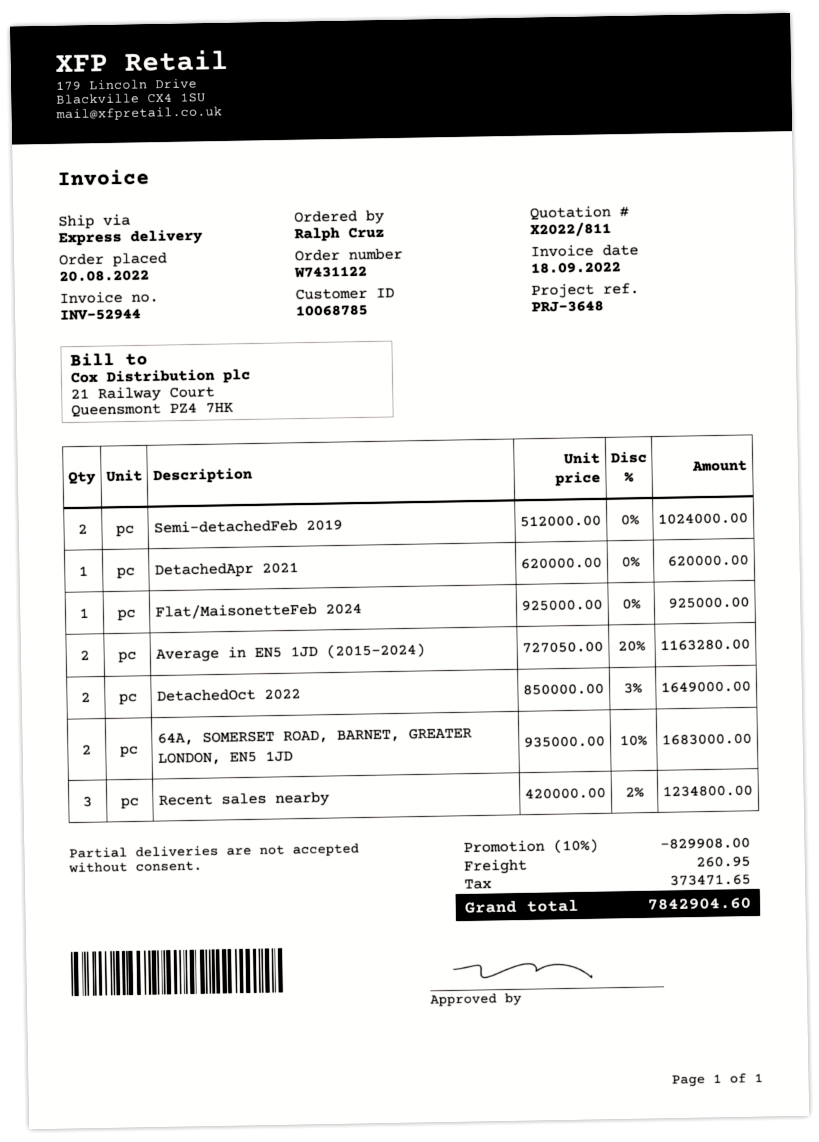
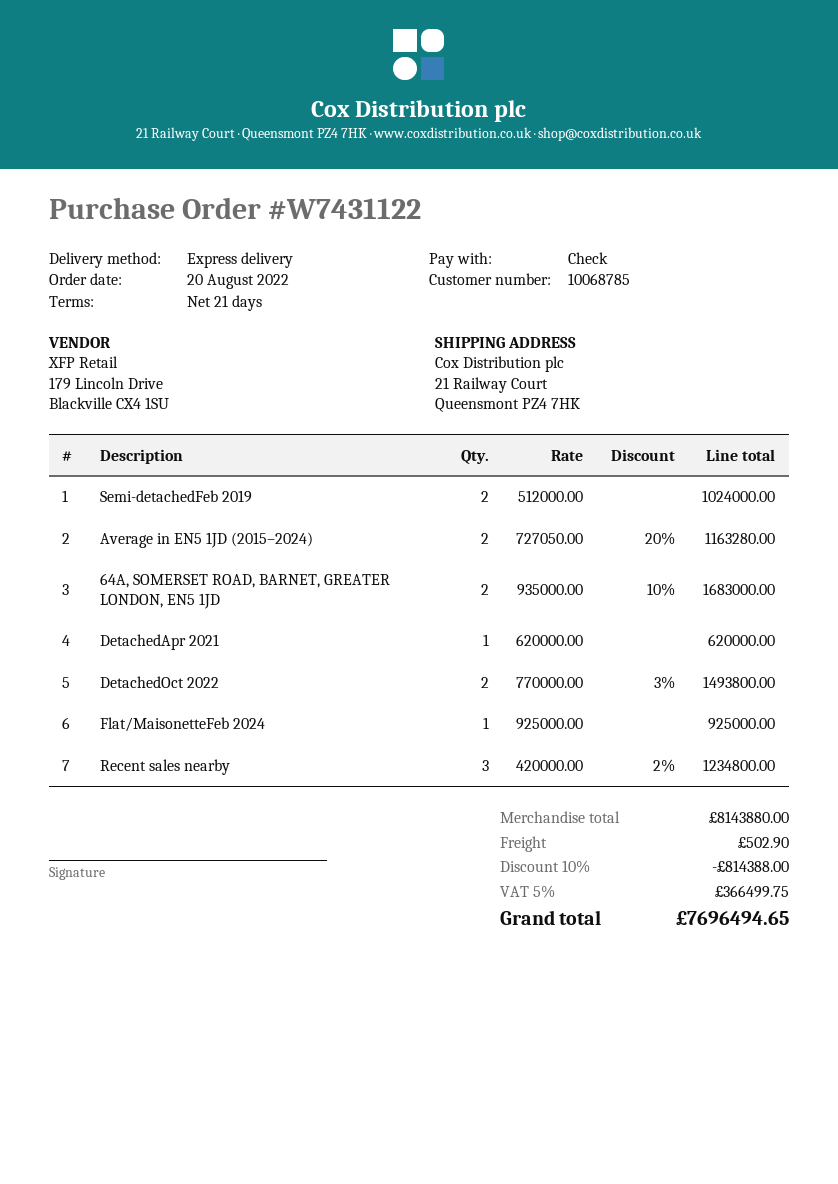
DetachedOct 2022: 2 x 850000.00 - 3% = 1649000.00 -> 2 x 770000.00 - 3% = 1493800.00
discount: 10% = 829908.00 -> 10% = 814388.00
shipping: 260.95 -> 502.90
tax: 373471.65 -> 366499.75
total: 7842904.60 -> 7696494.65

